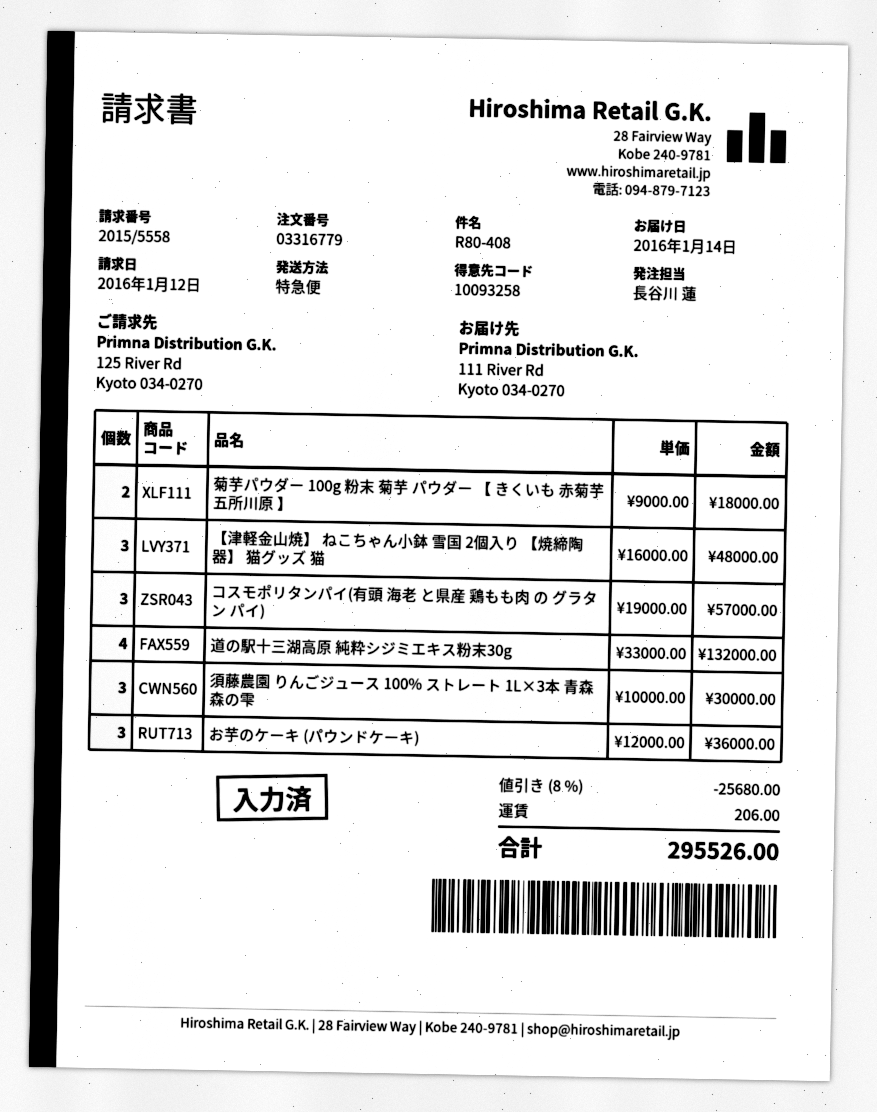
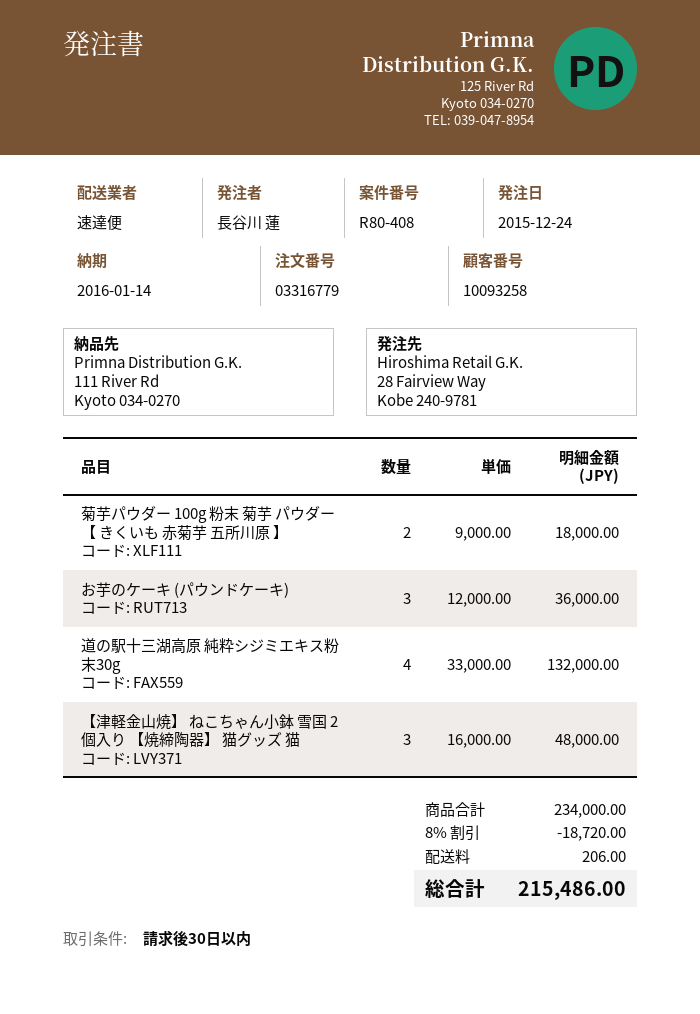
コスモポリタンパイ(有頭 海老 と県産 鶏もも肉 の グラタン パイ): 3 x 19000.00 = 57000.00 -> none
須藤農園 りんごジュース 100% ストレート 1L×3本 青森 森の雫: 3 x 10000.00 = 30000.00 -> none
discount: 8% = 25680.00 -> 8% = 18720.00
total: 295526.00 -> 215486.00

